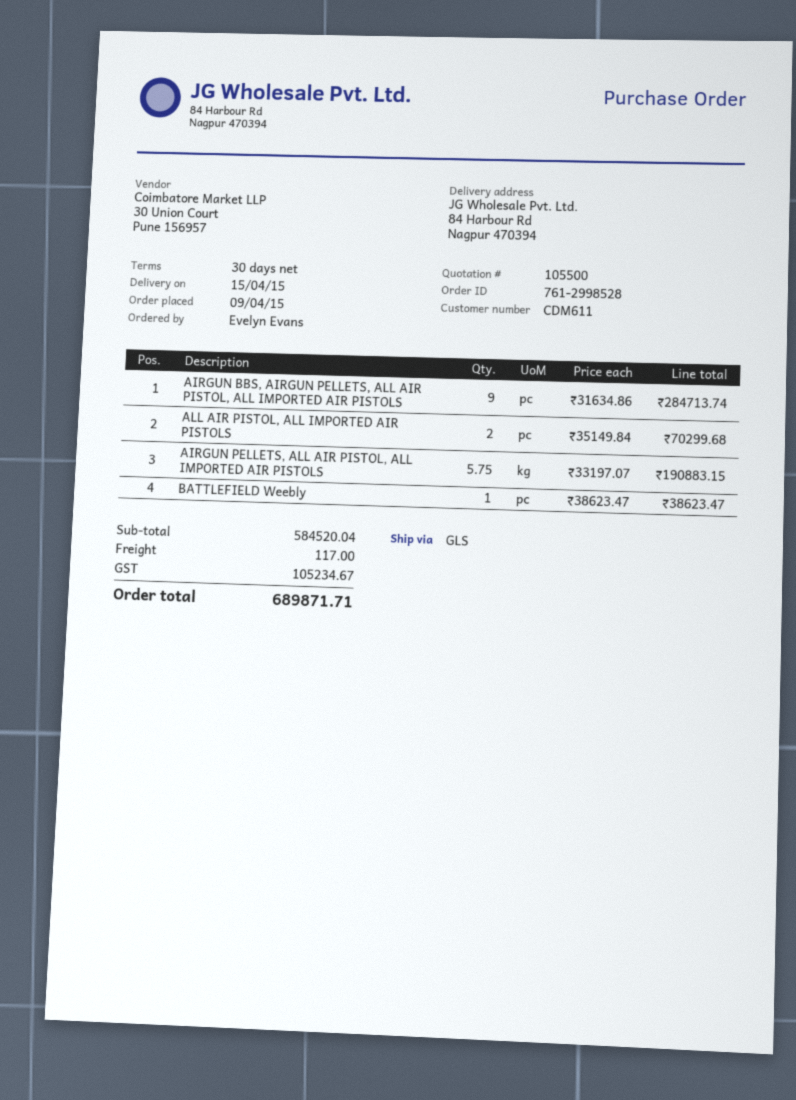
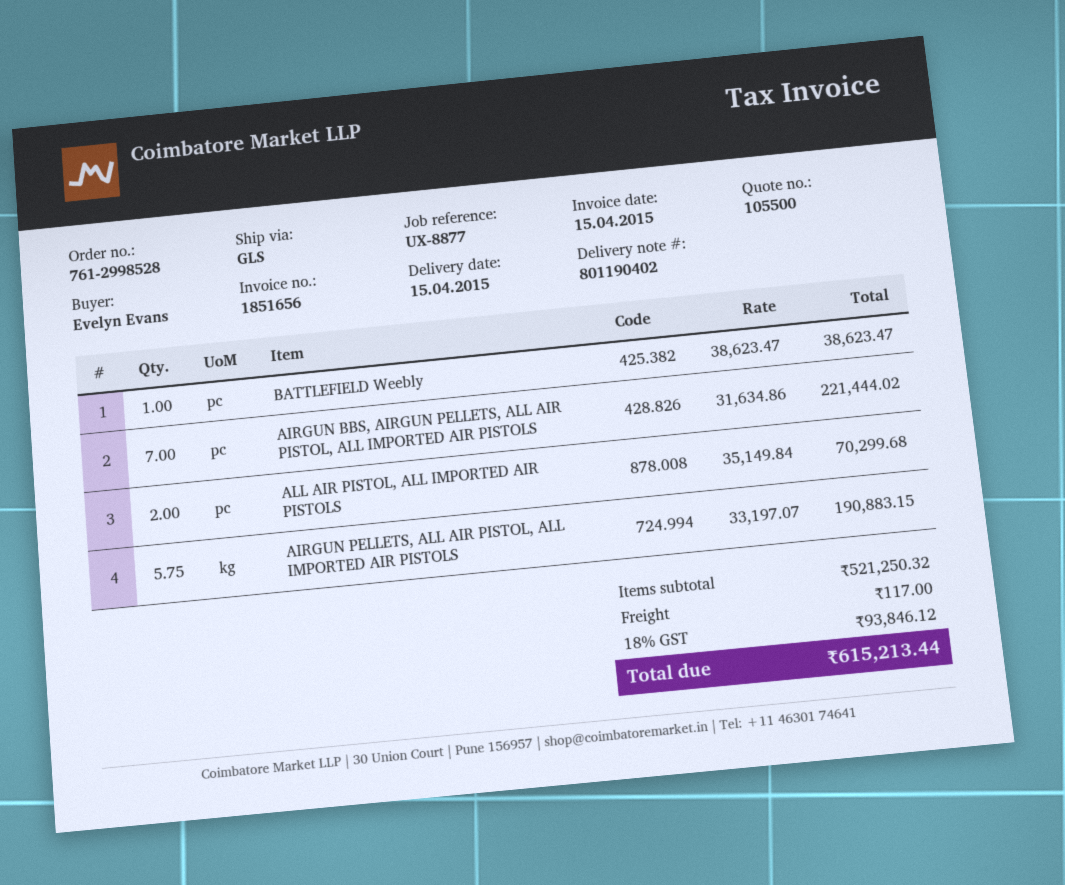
AIRGUN BBS, AIRGUN PELLETS, ALL AIR PISTOL, ALL IMPORTED AIR PISTOLS: 9 x 31634.86 = 284713.74 -> 7 x 31634.86 = 221444.02
subtotal: 584520.04 -> 521250.32
tax: 105234.67 -> 93846.12
total: 689871.71 -> 615213.44

